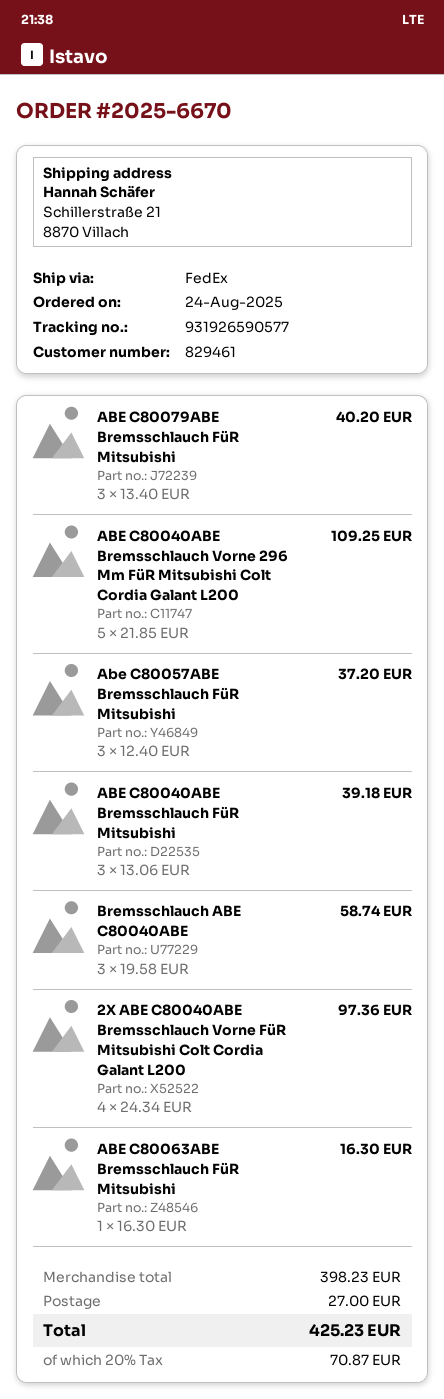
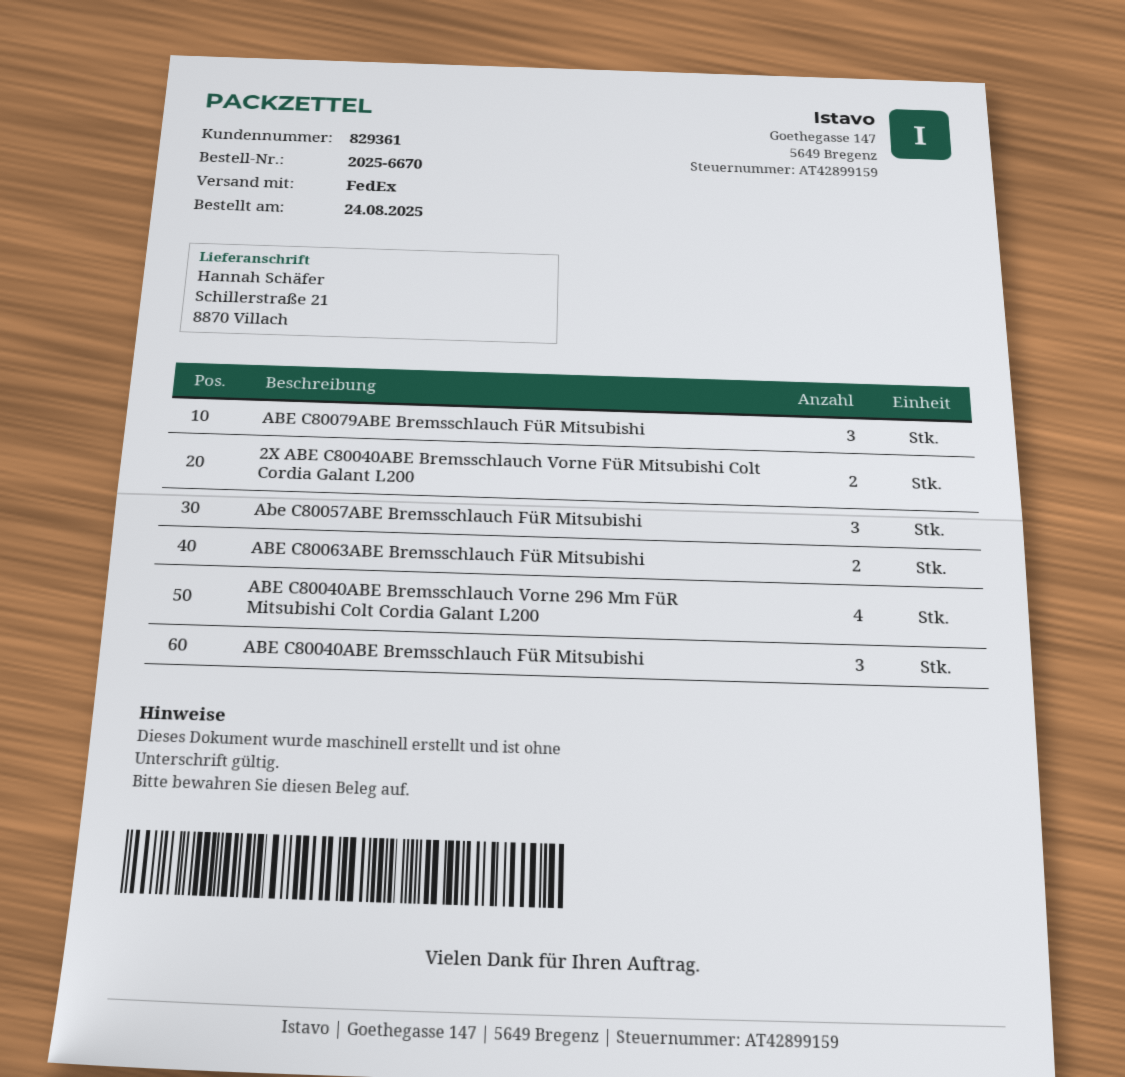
customer number: 829461 -> 829361
ABE C80040ABE Bremsschlauch Vorne 296 Mm FüR Mitsubishi Colt Cordia Galant L200: 5 -> 4
Bremsschlauch ABE C80040ABE: 3 -> none
2X ABE C80040ABE Bremsschlauch Vorne FüR Mitsubishi Colt Cordia Galant L200: 4 -> 2
ABE C80063ABE Bremsschlauch FüR Mitsubishi: 1 -> 2

